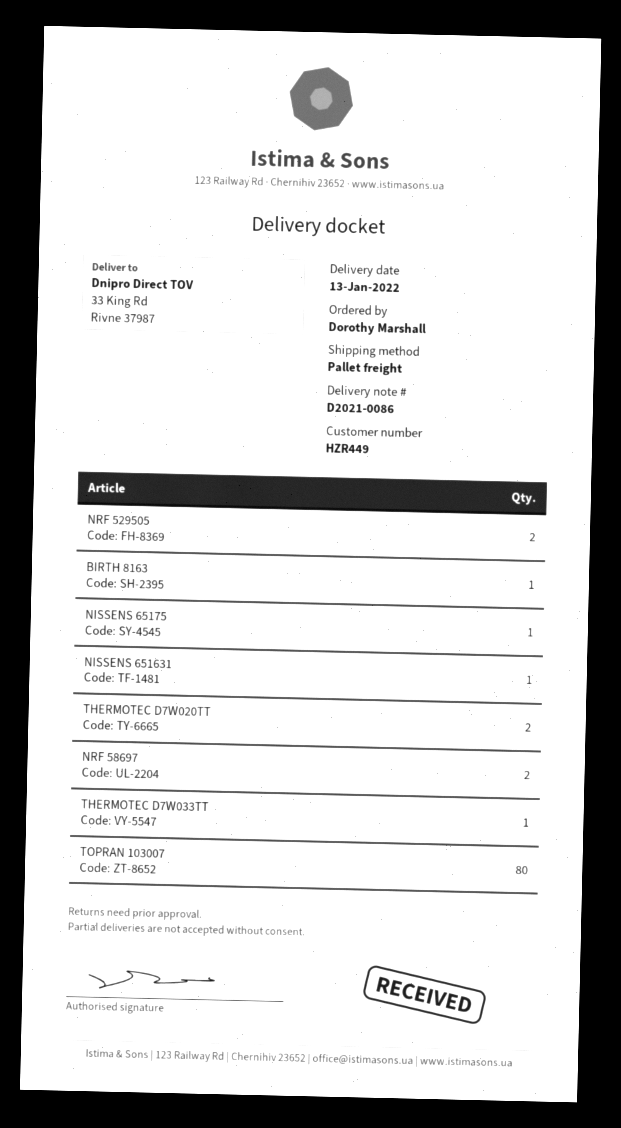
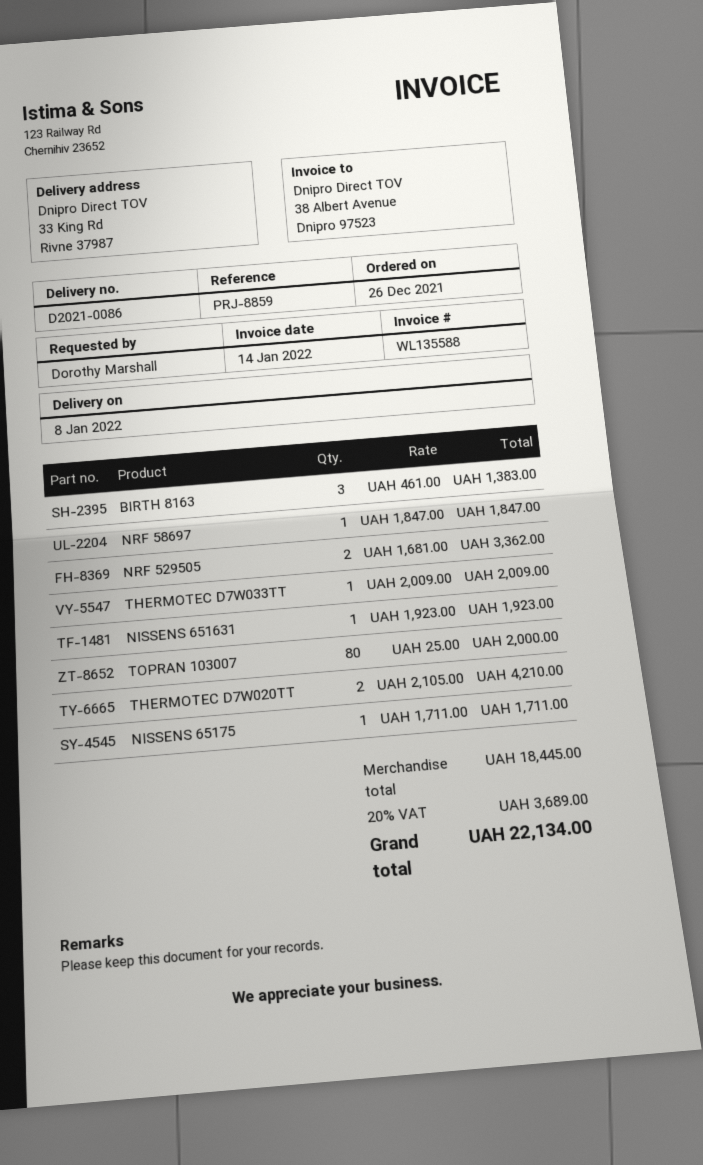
delivery date: 2022-01-13 -> 2022-01-08
BIRTH 8163: 1 -> 3
NRF 58697: 2 -> 1

